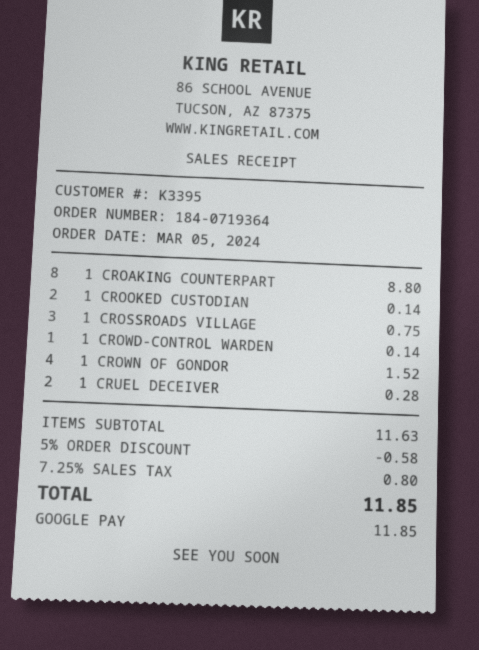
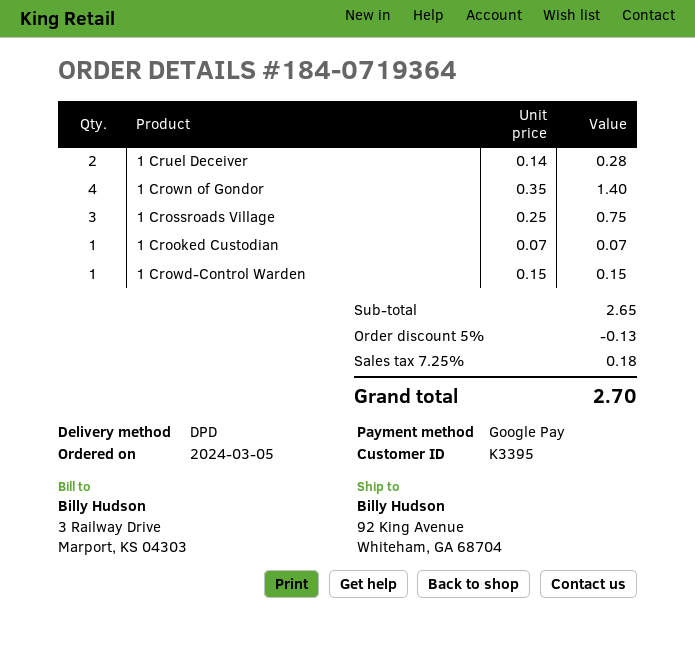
1 CROAKING COUNTERPART: 8 for 8.80 -> none
1 CROOKED CUSTODIAN: 2 for 0.14 -> 1 for 0.07
1 CROWD-CONTROL WARDEN: 1 for 0.14 -> 1 for 0.15
1 CROWN OF GONDOR: 4 for 1.52 -> 4 for 1.40
subtotal: 11.63 -> 2.65
discount: 5% = 0.58 -> 5% = 0.13
tax: 7.25% = 0.80 -> 7.25% = 0.18
total: 11.85 -> 2.70

